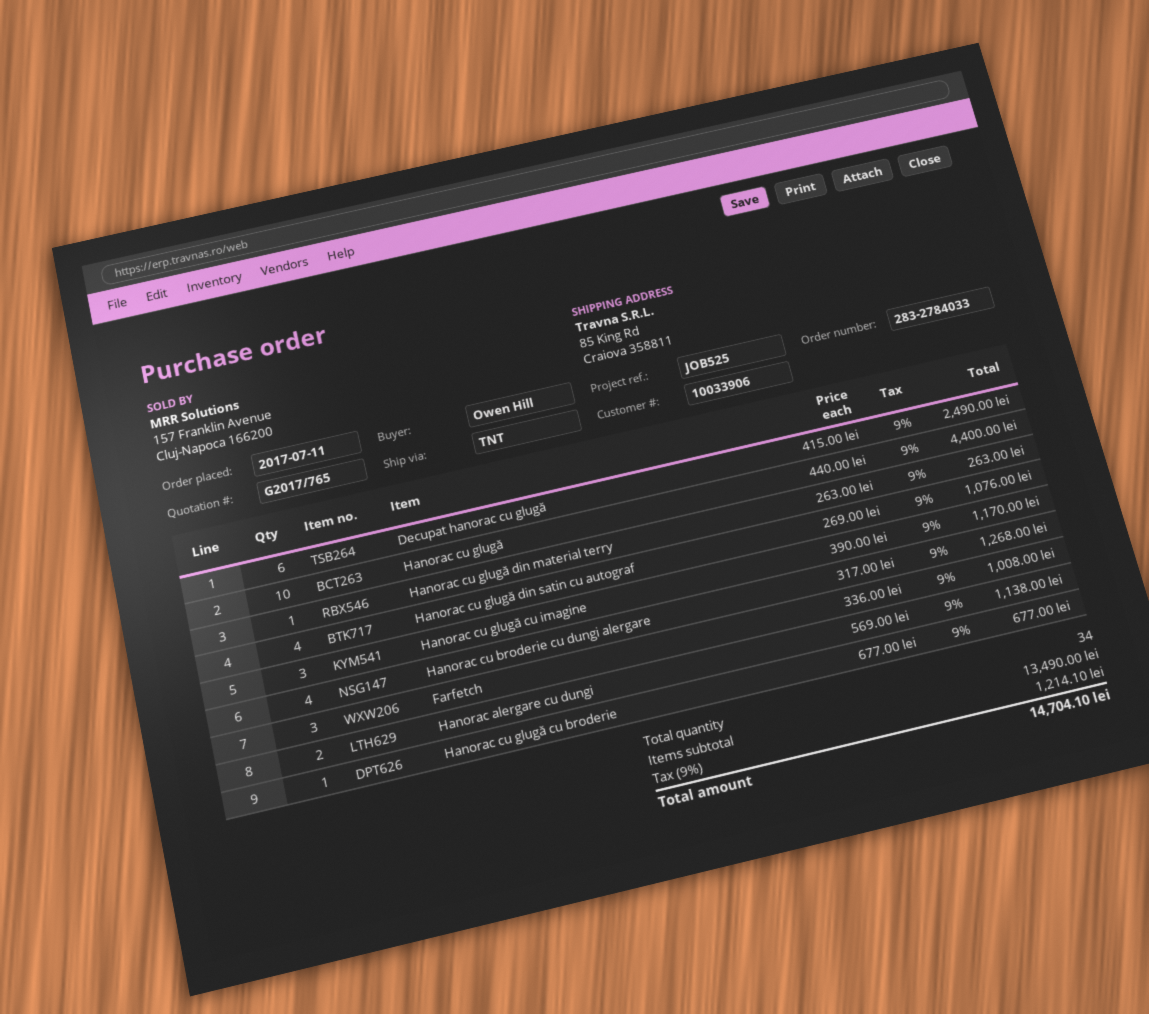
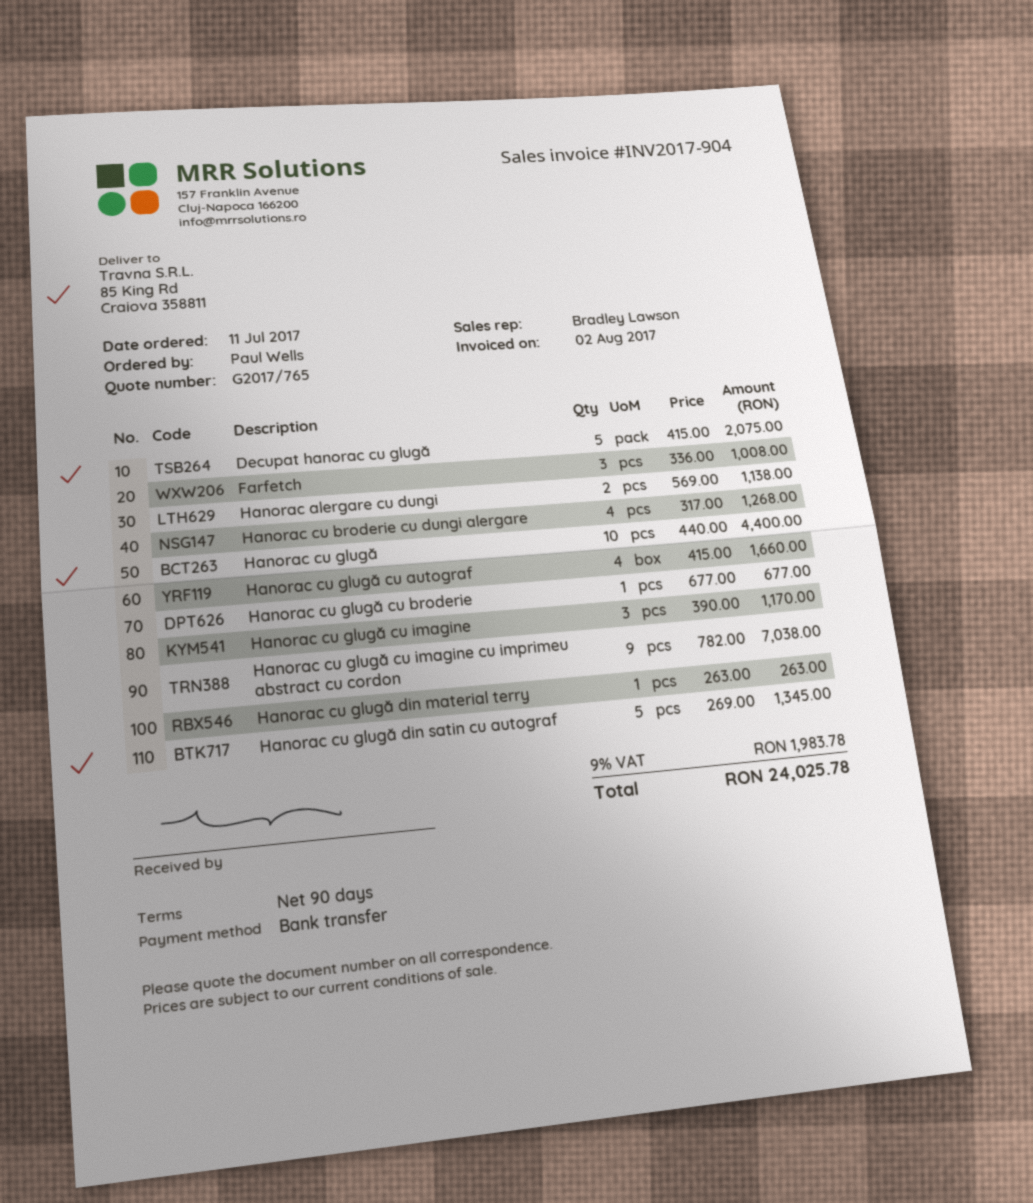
ordered by: Owen Hill -> Paul Wells
Decupat hanorac cu glugă: 6 x 415.00 = 2490.00 -> 5 x 415.00 = 2075.00
Hanorac cu glugă din satin cu autograf: 4 x 269.00 = 1076.00 -> 5 x 269.00 = 1345.00
Hanorac cu glugă cu autograf: none -> 4 x 415.00 = 1660.00
Hanorac cu glugă cu imagine cu imprimeu abstract cu cordon: none -> 9 x 782.00 = 7038.00
tax: 9% = 1214.10 -> 9% = 1983.78
total: 14704.10 -> 24025.78

